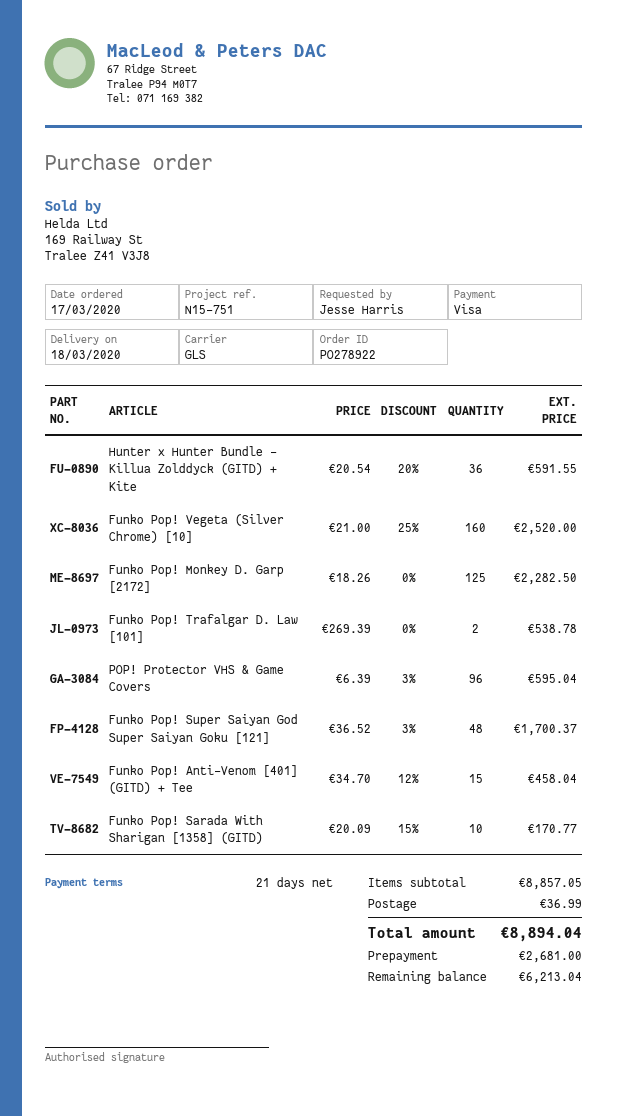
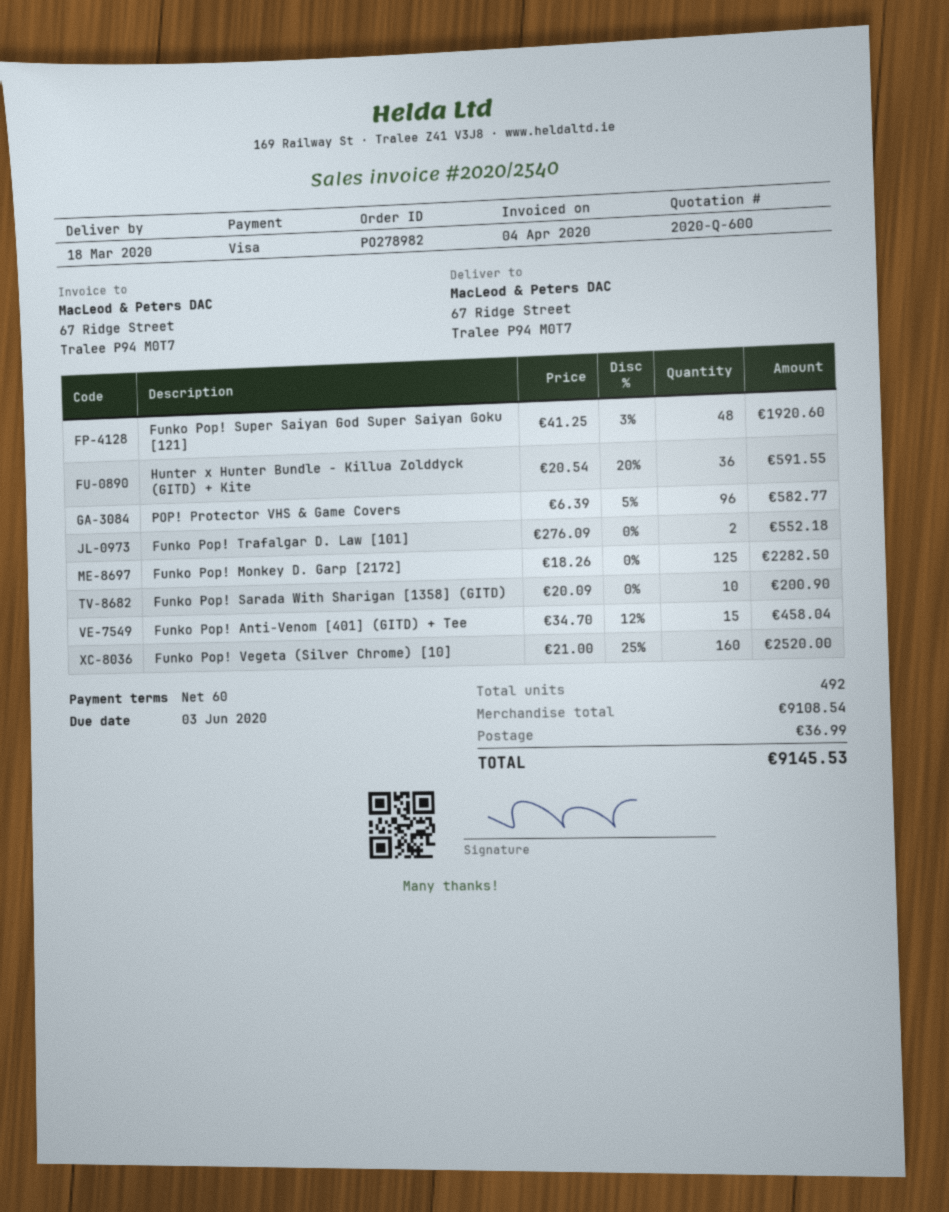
order number: PO278922 -> PO278982
payment terms: 21 days -> 60 days
Funko Pop! Trafalgar D. Law [101]: 2 x 269.39 = 538.78 -> 2 x 276.09 = 552.18
POP! Protector VHS & Game Covers: 96 x 6.39 - 3% = 595.04 -> 96 x 6.39 - 5% = 582.77
Funko Pop! Super Saiyan God Super Saiyan Goku [121]: 48 x 36.52 - 3% = 1700.37 -> 48 x 41.25 - 3% = 1920.60
Funko Pop! Sarada With Sharigan [1358] (GITD): 10 x 20.09 - 15% = 170.77 -> 10 x 20.09 = 200.90
subtotal: 8857.05 -> 9108.54
total: 8894.04 -> 9145.53

